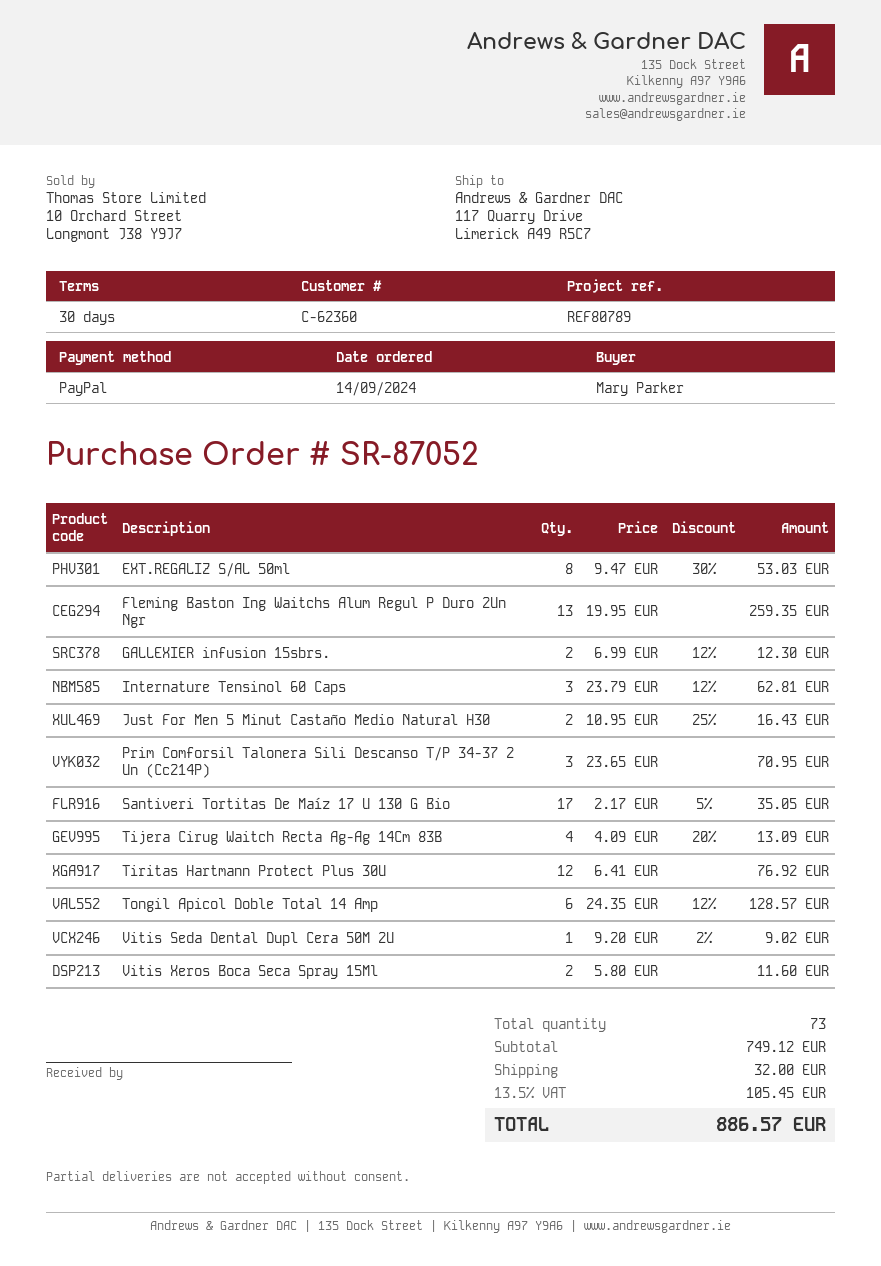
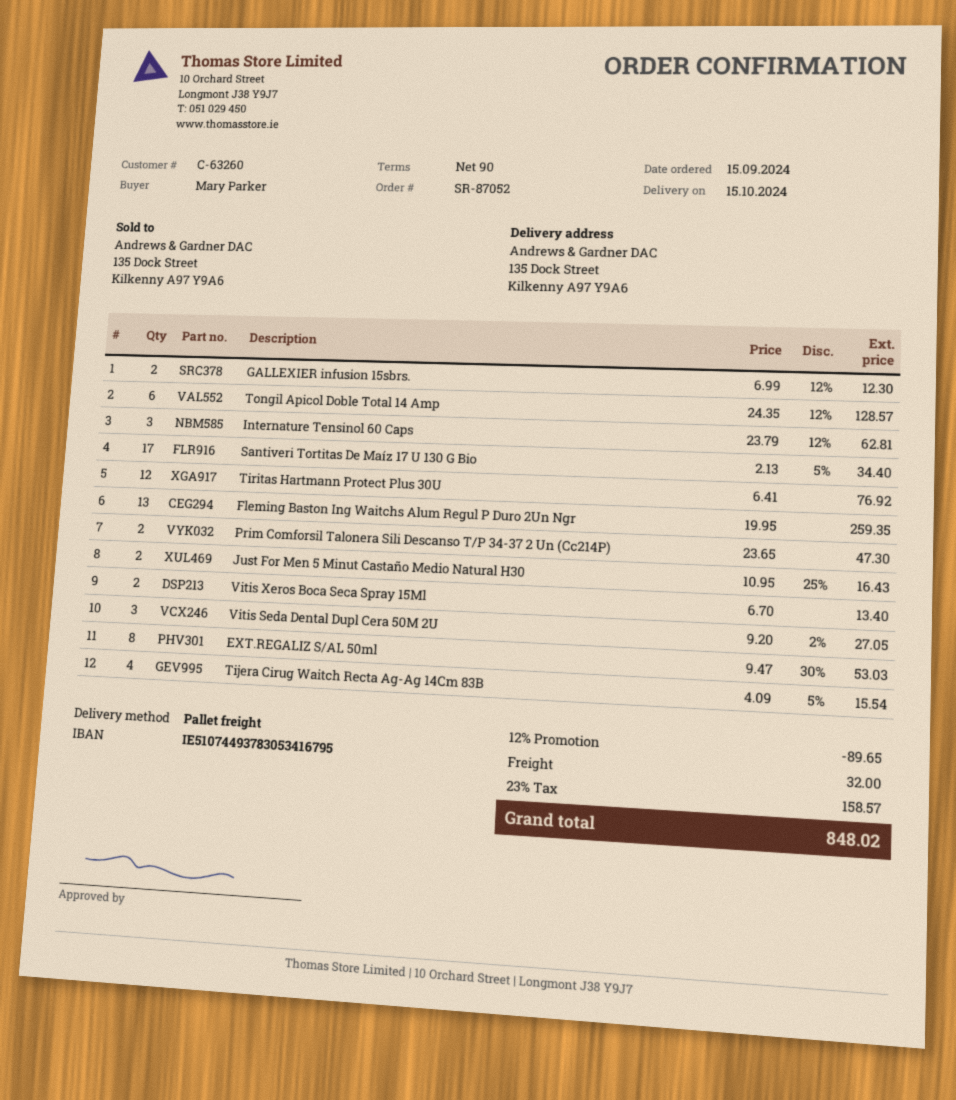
order date: 2024-09-14 -> 2024-09-15
payment terms: 30 days -> 90 days
customer number: C-62360 -> C-63260
ship to: 117 Quarry Drive, Limerick A49 R5C7 -> 135 Dock Street, Kilkenny A97 Y9A6
Prim Comforsil Talonera Sili Descanso T/P 34-37 2 Un (Cc214P): 3 x 23.65 = 70.95 -> 2 x 23.65 = 47.30
Santiveri Tortitas De Maíz 17 U 130 G Bio: 17 x 2.17 - 5% = 35.05 -> 17 x 2.13 - 5% = 34.40
Tijera Cirug Waitch Recta Ag-Ag 14Cm 83B: 4 x 4.09 - 20% = 13.09 -> 4 x 4.09 - 5% = 15.54
Vitis Seda Dental Dupl Cera 50M 2U: 1 x 9.20 - 2% = 9.02 -> 3 x 9.20 - 2% = 27.05
Vitis Xeros Boca Seca Spray 15Ml: 2 x 5.80 = 11.60 -> 2 x 6.70 = 13.40
discount: none -> 12% = 89.65
tax: 13.5% = 105.45 -> 23% = 158.57
total: 886.57 -> 848.02

